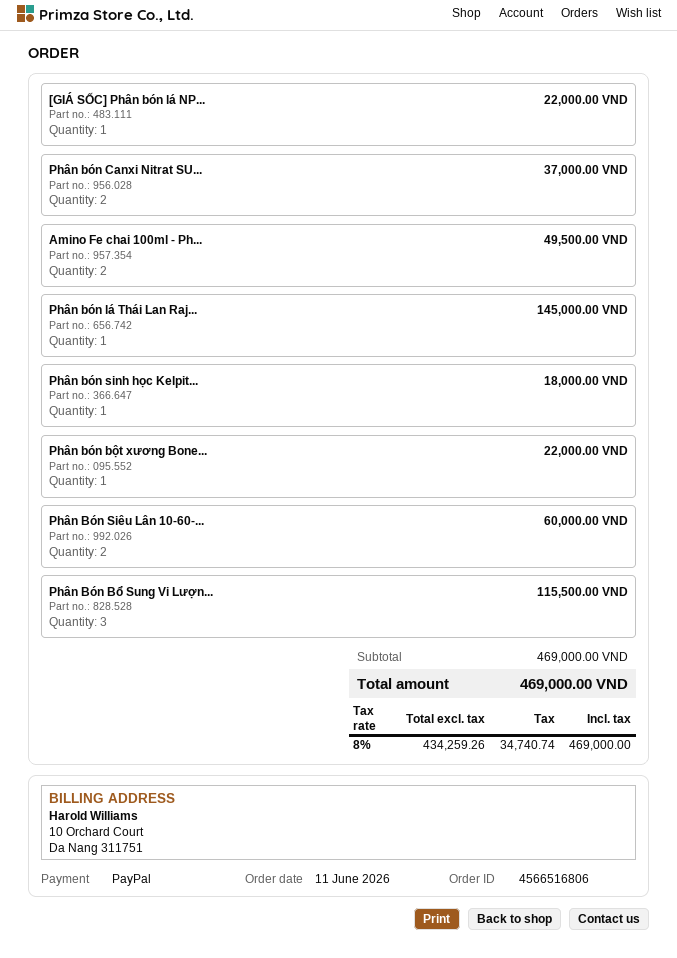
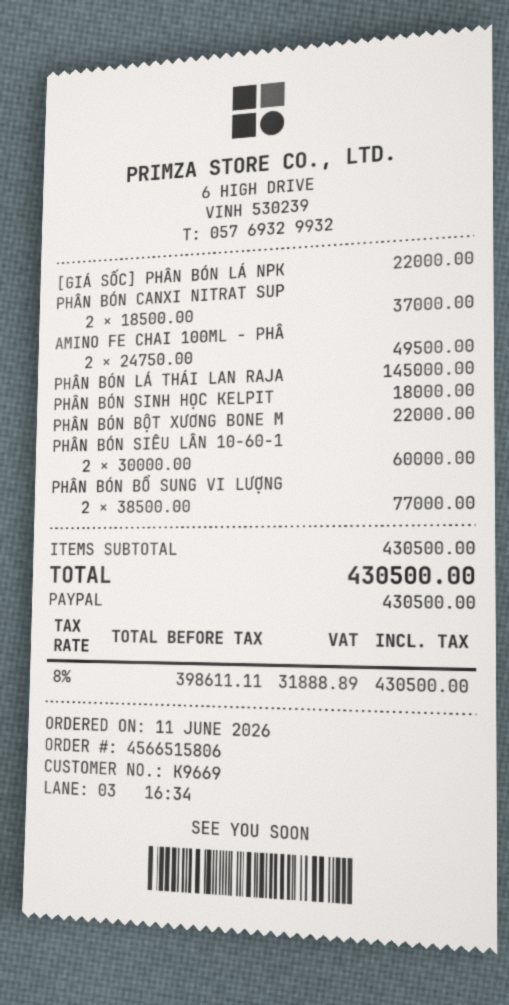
order number: 4566516806 -> 4566515806
Phân Bón Bổ Sung Vi Lượn...: 3 for 115500.00 -> 2 for 77000.00
subtotal: 469000.00 -> 430500.00
net: 434259.26 -> 398611.11
tax: 8% = 34740.74 -> 8% = 31888.89
total: 469000.00 -> 430500.00

